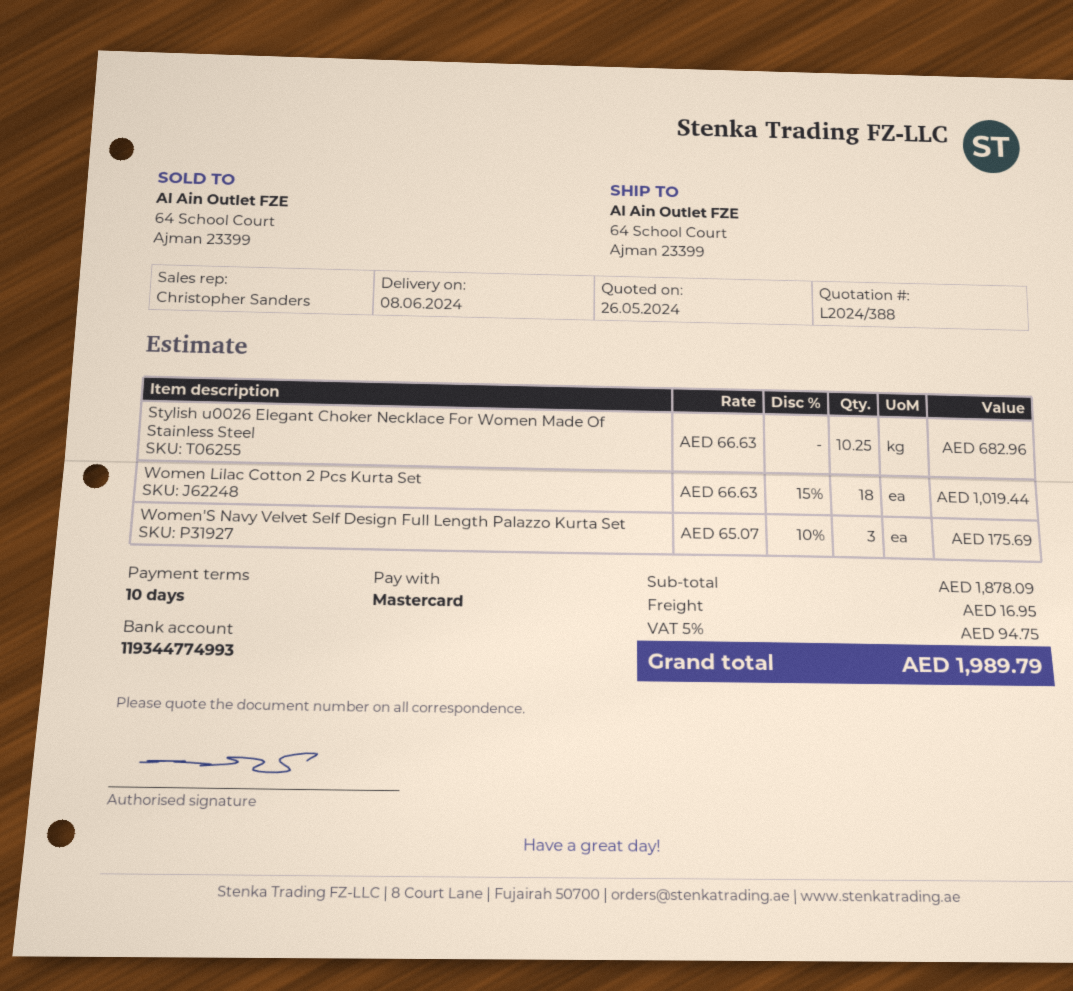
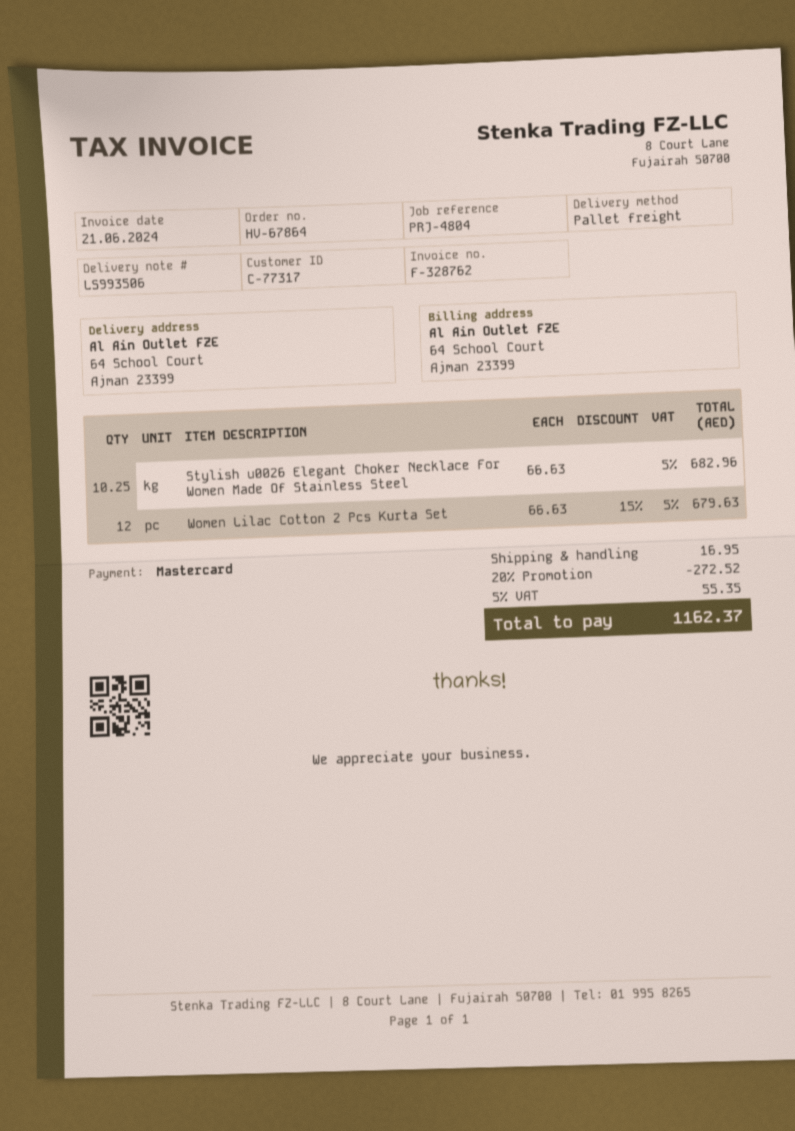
Women Lilac Cotton 2 Pcs Kurta Set: 18 x 66.63 - 15% = 1019.44 -> 12 x 66.63 - 15% = 679.63
Women'S Navy Velvet Self Design Full Length Palazzo Kurta Set: 3 x 65.07 - 10% = 175.69 -> none
discount: none -> 20% = 272.52
tax: 5% = 94.75 -> 5% = 55.35
total: 1989.79 -> 1162.37

